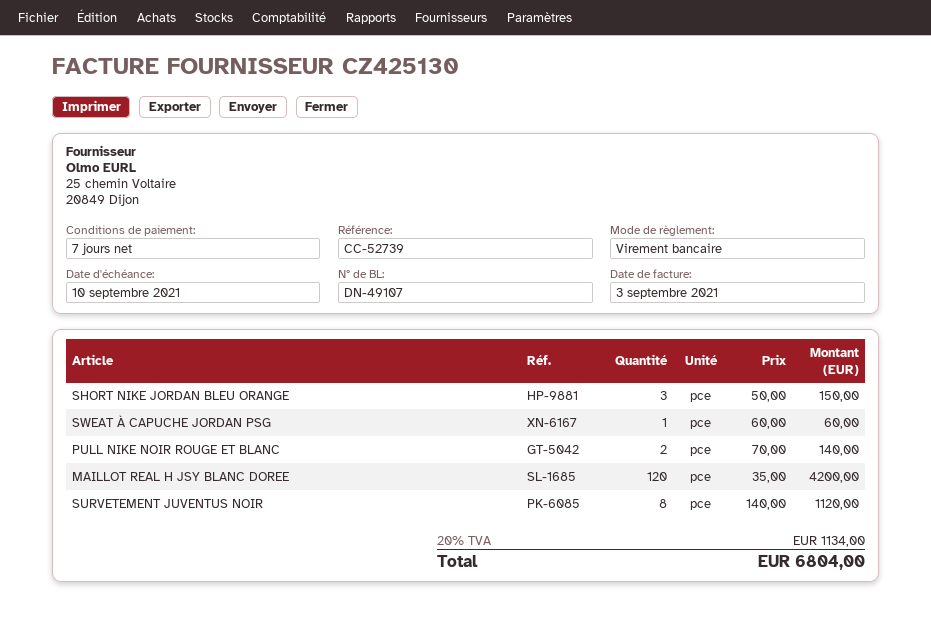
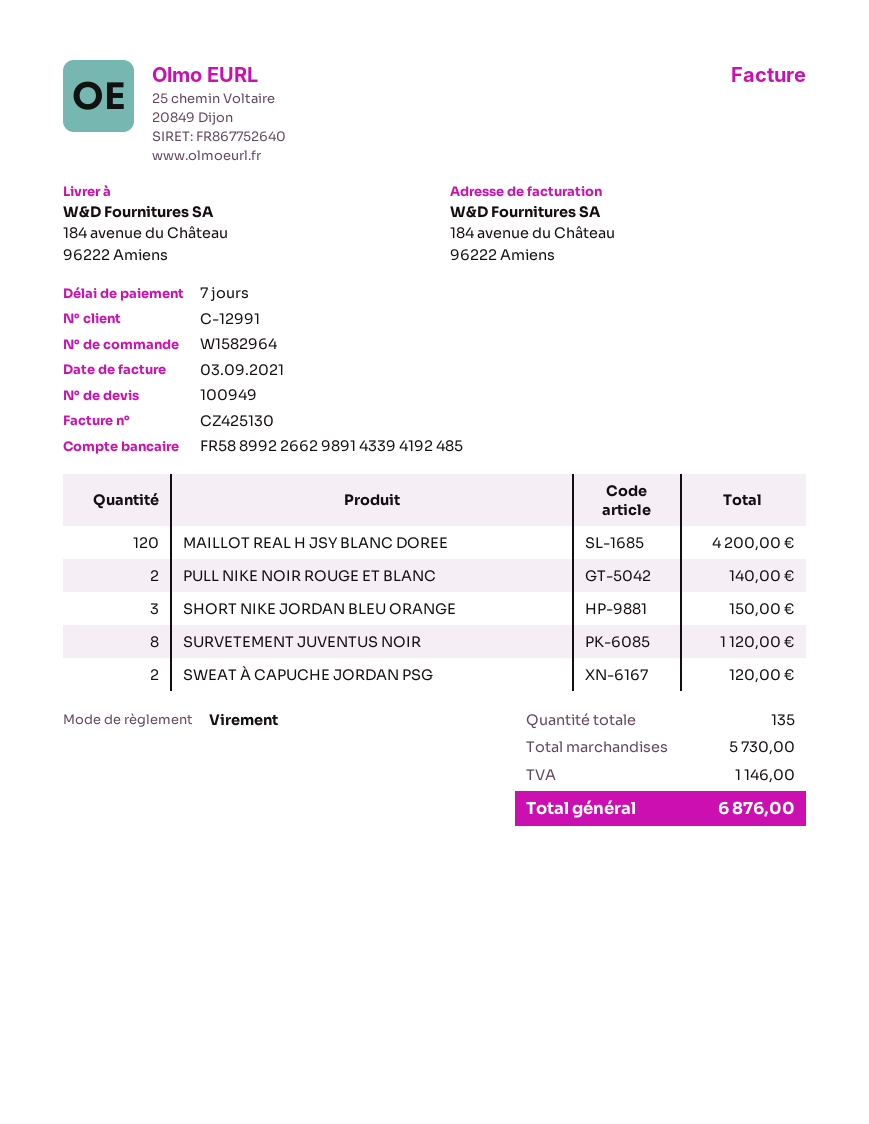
SWEAT À CAPUCHE JORDAN PSG: 1 for 60.00 -> 2 for 120.00
tax: 1134.00 -> 1146.00
total: 6804.00 -> 6876.00

